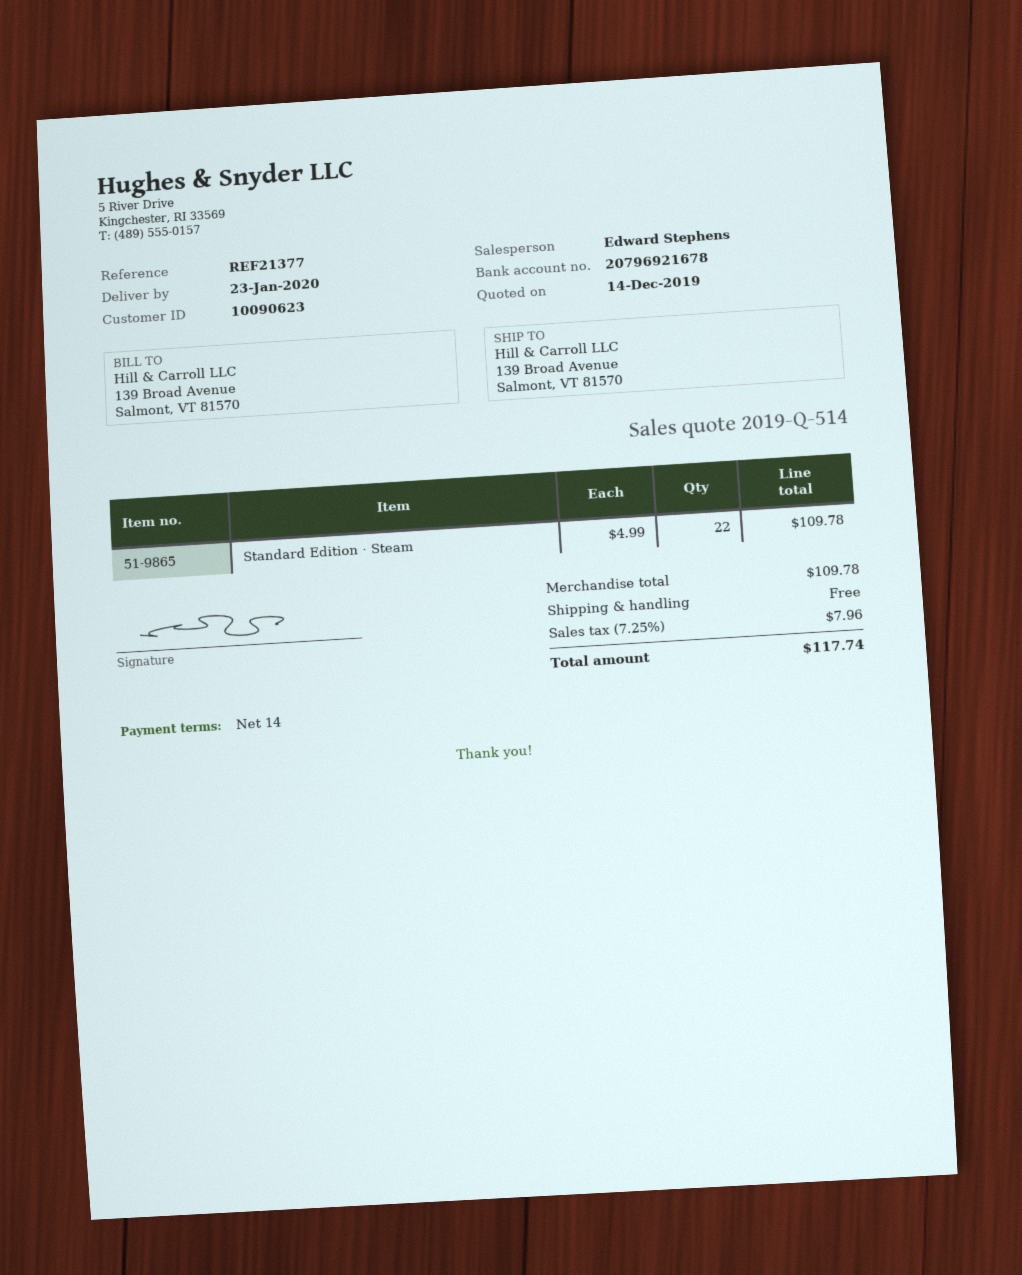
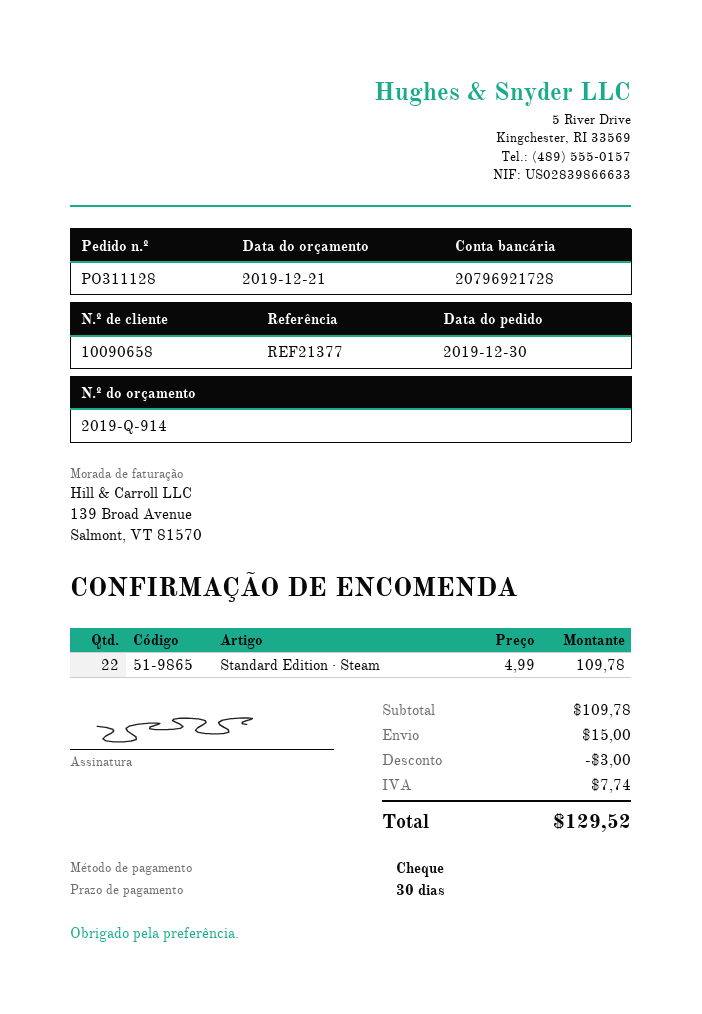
quote number: 2019-Q-514 -> 2019-Q-914
quote date: 2019-12-14 -> 2019-12-21
payment terms: 14 days -> 30 days
customer number: 10090623 -> 10090658
bank account: 20796921678 -> 20796921728
discount: none -> 3.00
shipping: 0.00 -> 15.00
tax: 7.96 -> 7.74
total: 117.74 -> 129.52

